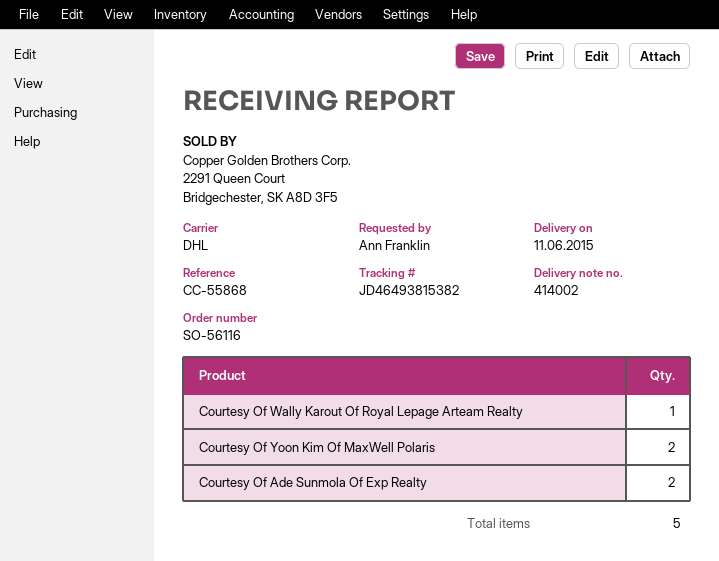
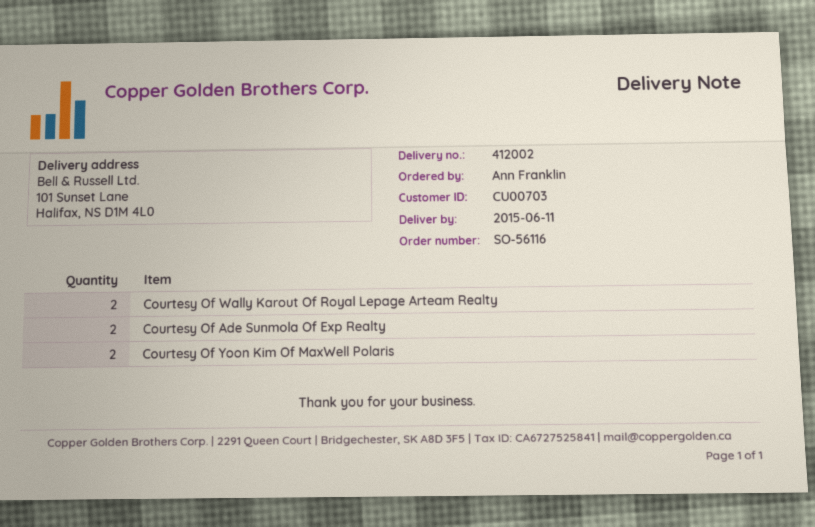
delivery note number: 414002 -> 412002
Courtesy Of Wally Karout Of Royal Lepage Arteam Realty: 1 -> 2

